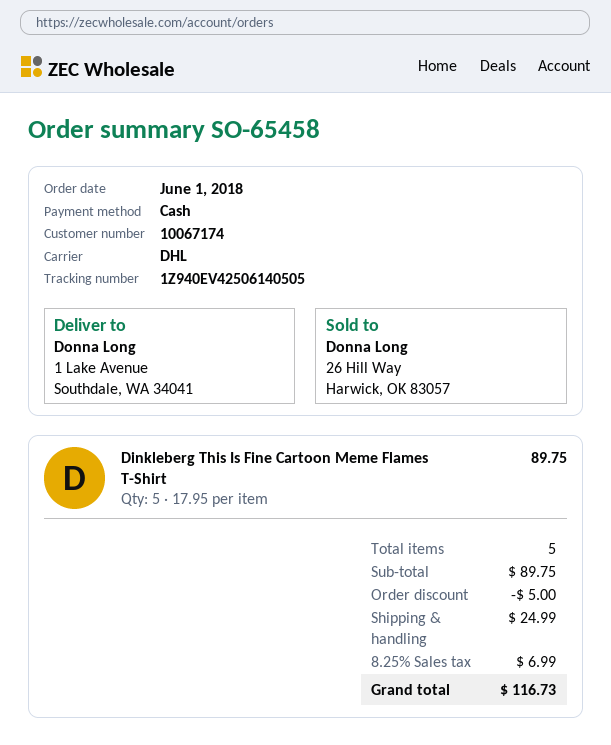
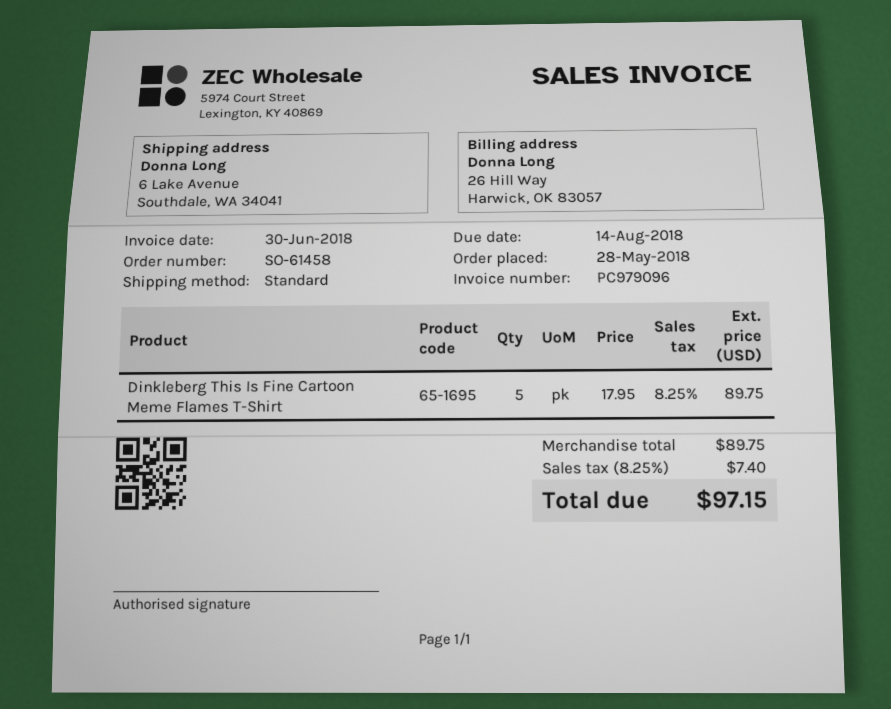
order number: SO-65458 -> SO-61458
order date: 2018-06-01 -> 2018-05-28
shipping method: DHL -> standard
ship to: 1 Lake Avenue, Southdale, WA 34041 -> 6 Lake Avenue, Southdale, WA 34041
discount: 5.00 -> none
shipping: 24.99 -> none
tax: 8.25% = 6.99 -> 8.25% = 7.40
total: 116.73 -> 97.15

